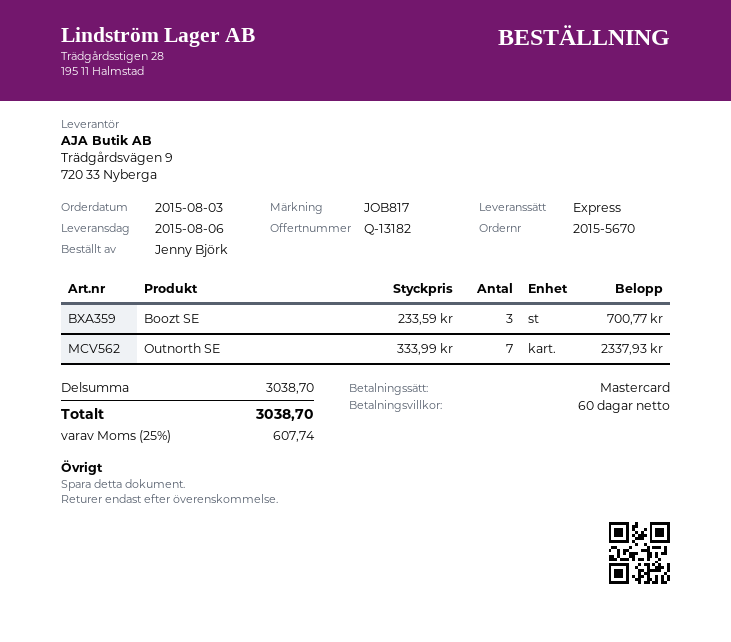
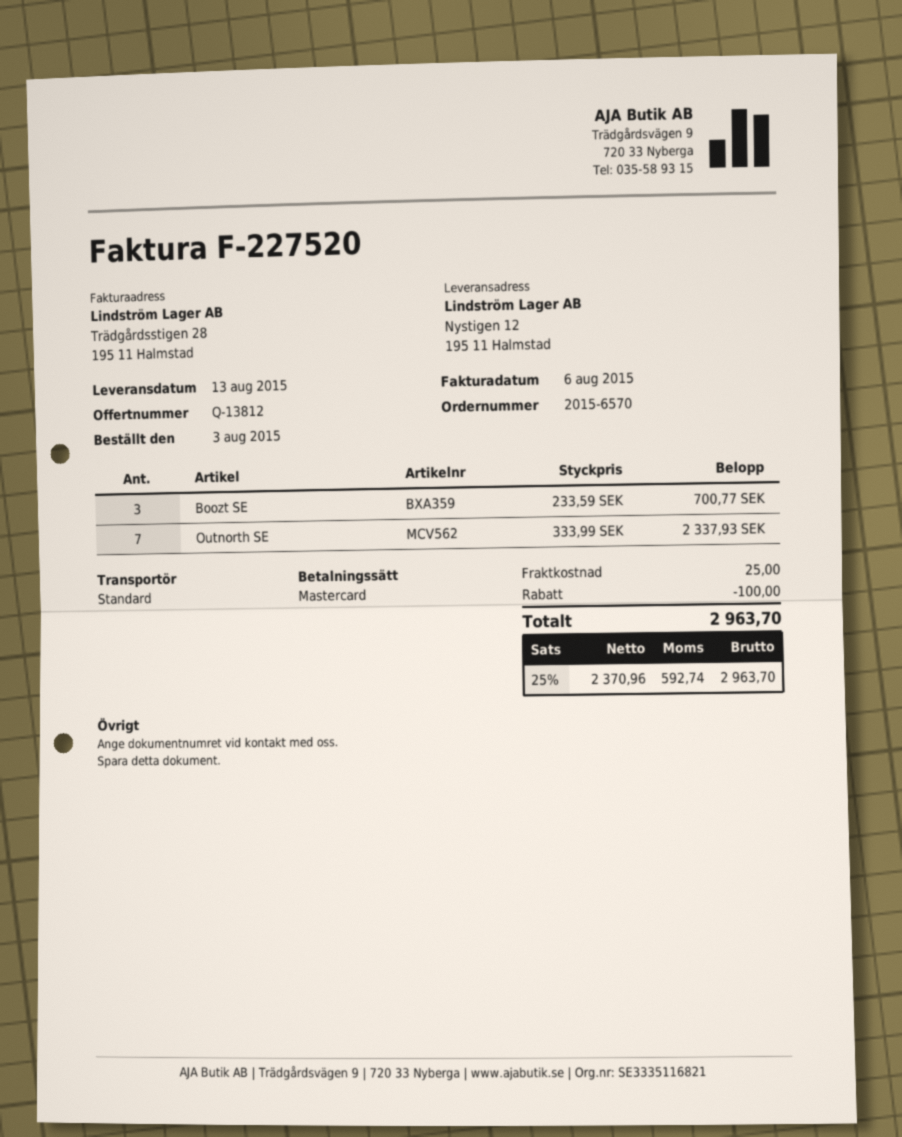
quote number: Q-13182 -> Q-13812
order number: 2015-5670 -> 2015-6570
delivery date: 2015-08-06 -> 2015-08-13
shipping method: express -> standard
discount: none -> 100.00
shipping: none -> 25.00
tax: 25% = 607.74 -> 25% = 592.74
total: 3038.70 -> 2963.70

